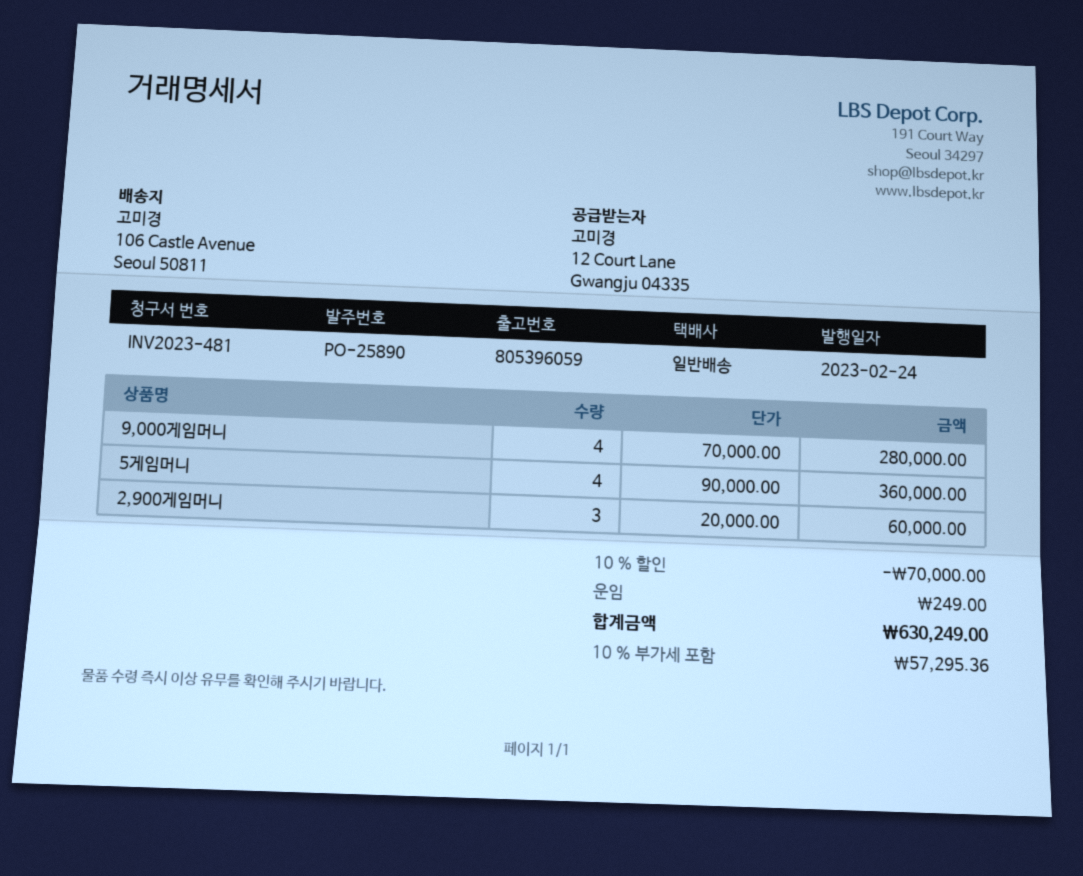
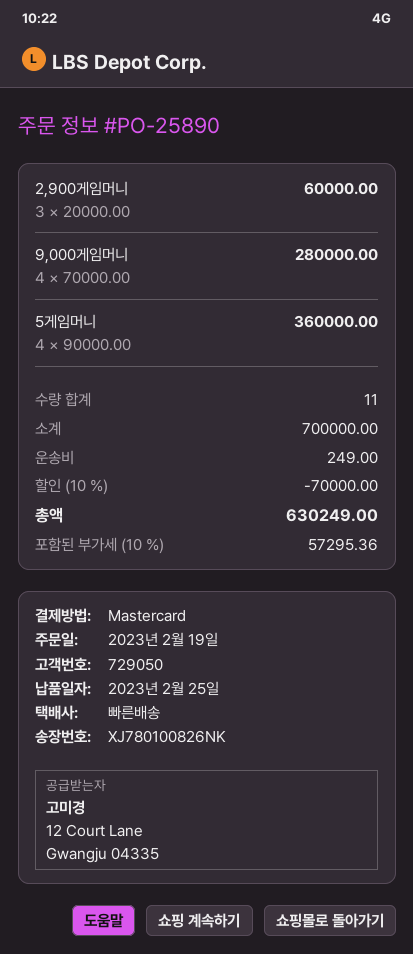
shipping method: standard -> express

